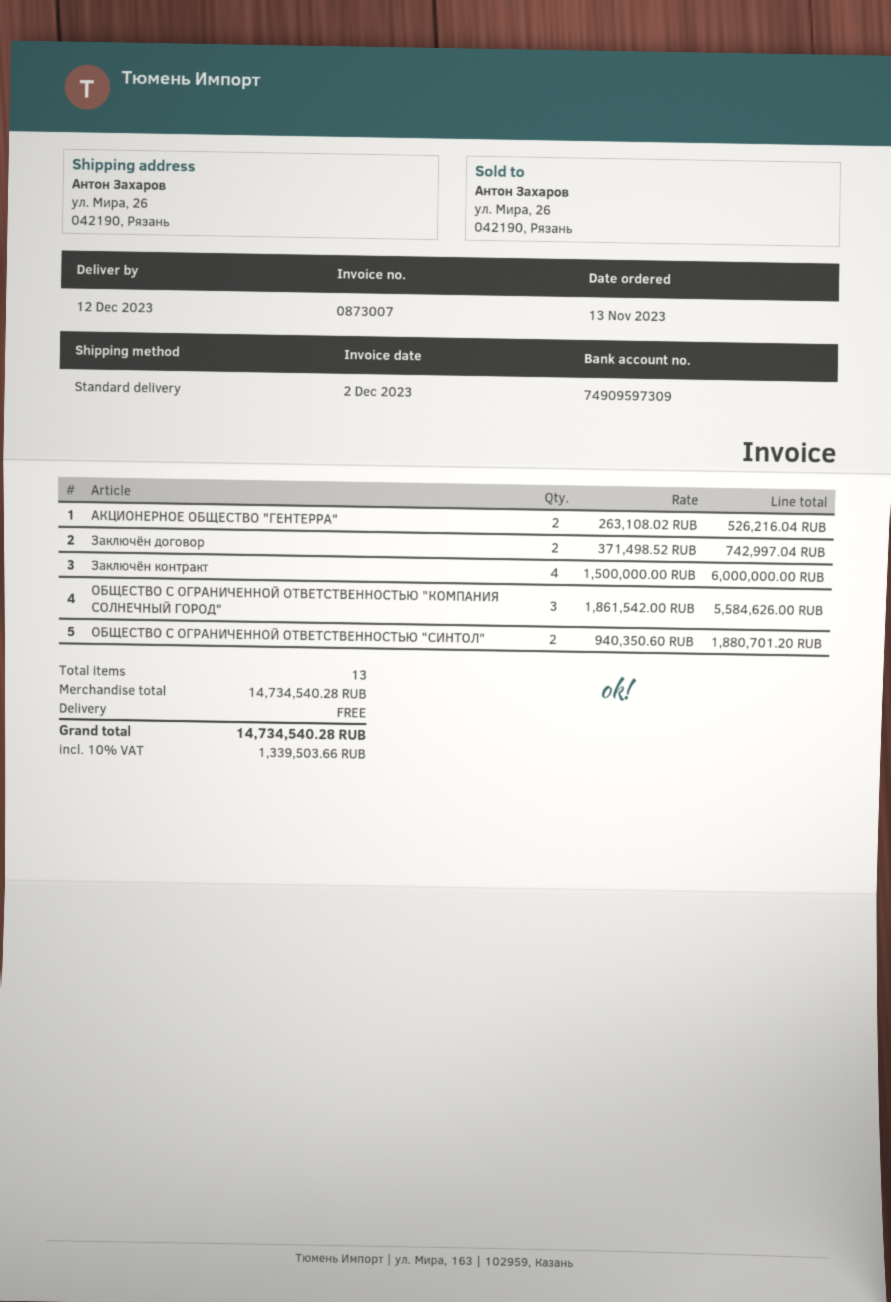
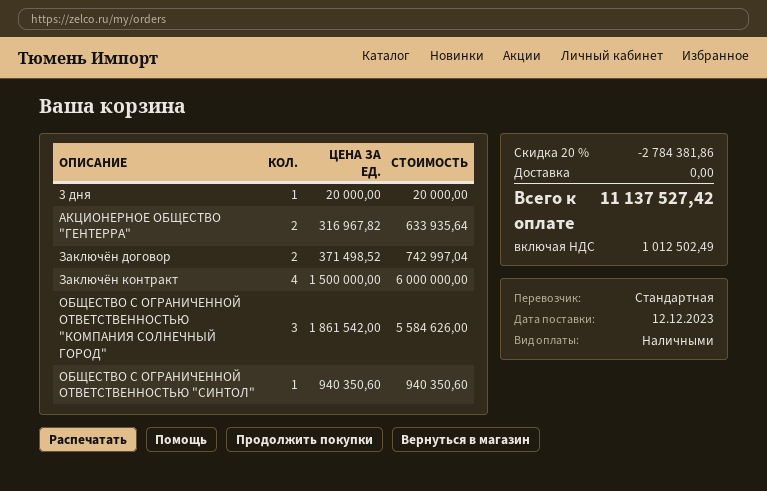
АКЦИОНЕРНОЕ ОБЩЕСТВО "ГЕНТЕРРА": 2 x 263108.02 = 526216.04 -> 2 x 316967.82 = 633935.64
ОБЩЕСТВО С ОГРАНИЧЕННОЙ ОТВЕТСТВЕННОСТЬЮ "СИНТОЛ": 2 x 940350.60 = 1880701.20 -> 1 x 940350.60 = 940350.60
3 дня: none -> 1 x 20000.00 = 20000.00
discount: none -> 20% = 2784381.86
tax: 1339503.66 -> 1012502.49
total: 14734540.28 -> 11137527.42

